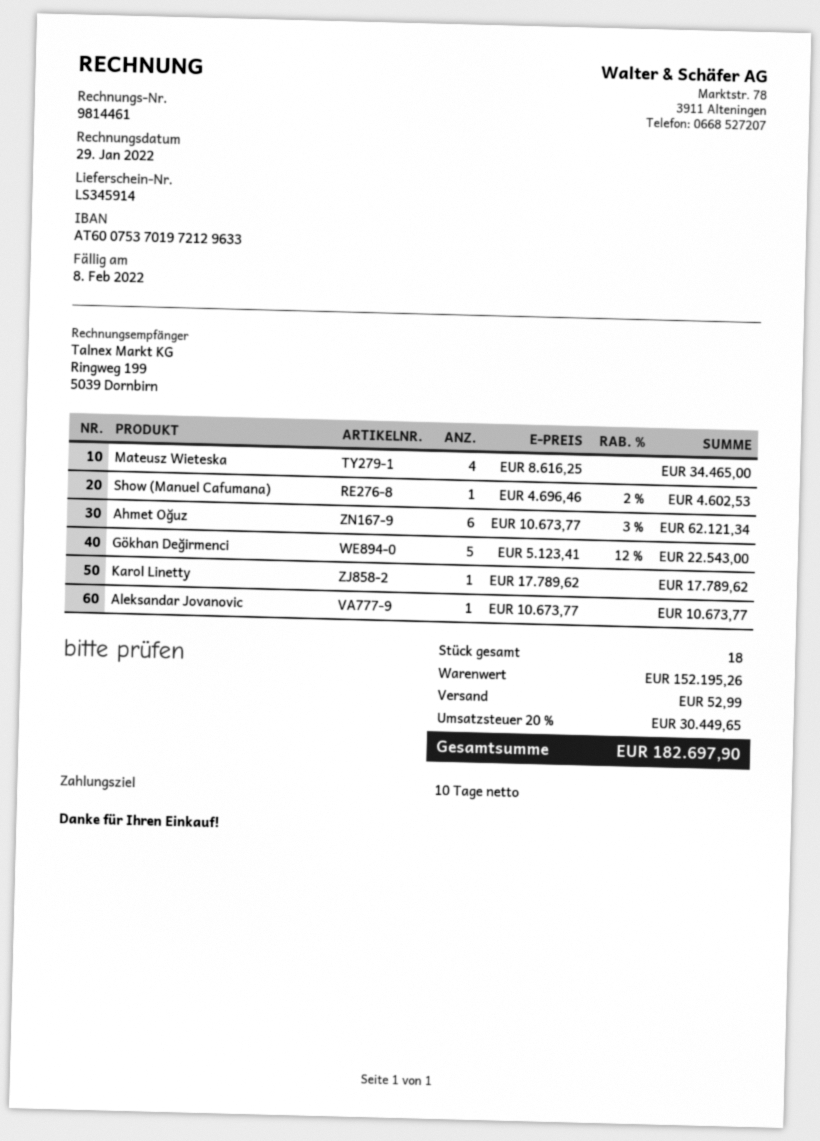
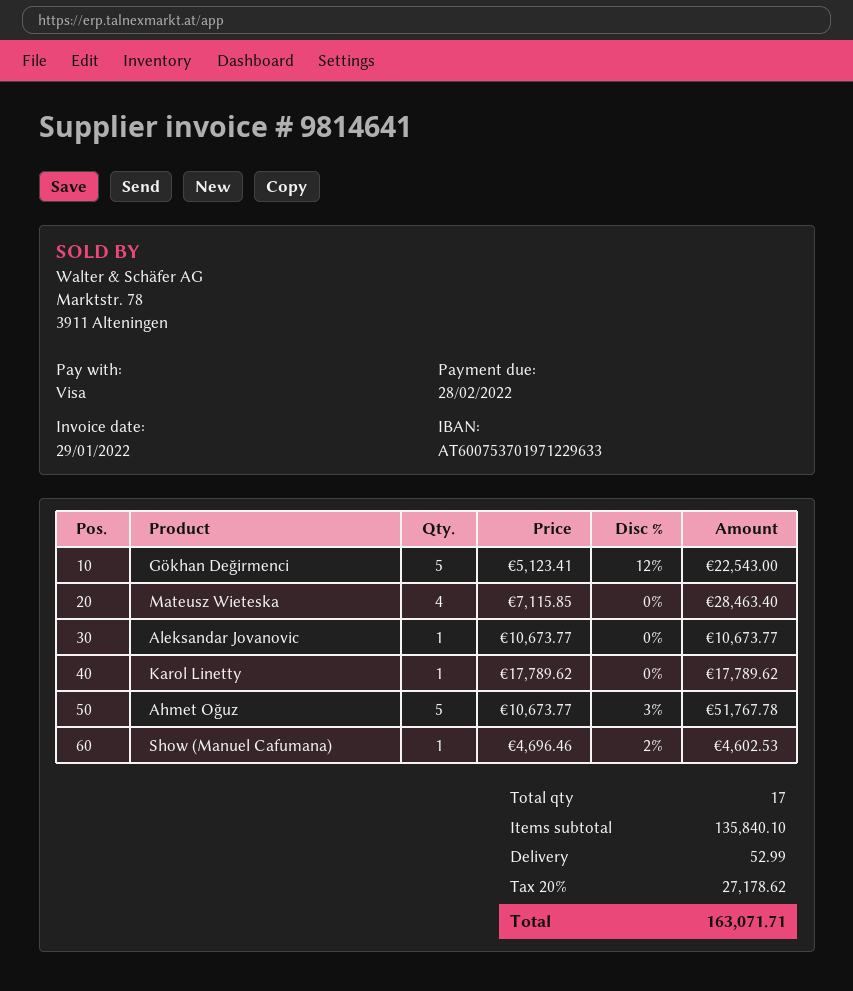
invoice number: 9814461 -> 9814641
due date: 2022-02-08 -> 2022-02-28
bank account: AT600753701972129633 -> AT600753701971229633
Mateusz Wieteska: 4 x 8616.25 = 34465.00 -> 4 x 7115.85 = 28463.40
Ahmet Oğuz: 6 x 10673.77 - 3% = 62121.34 -> 5 x 10673.77 - 3% = 51767.78
total quantity: 18 -> 17
subtotal: 152195.26 -> 135840.10
tax: 20% = 30449.65 -> 20% = 27178.62
total: 182697.90 -> 163071.71

